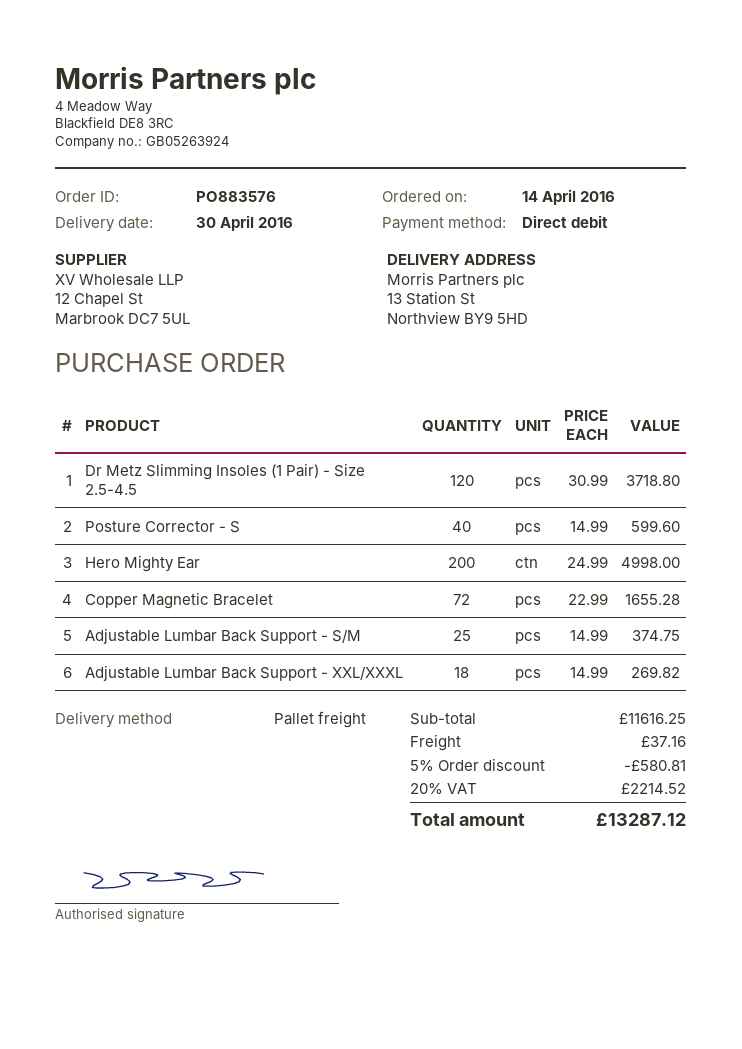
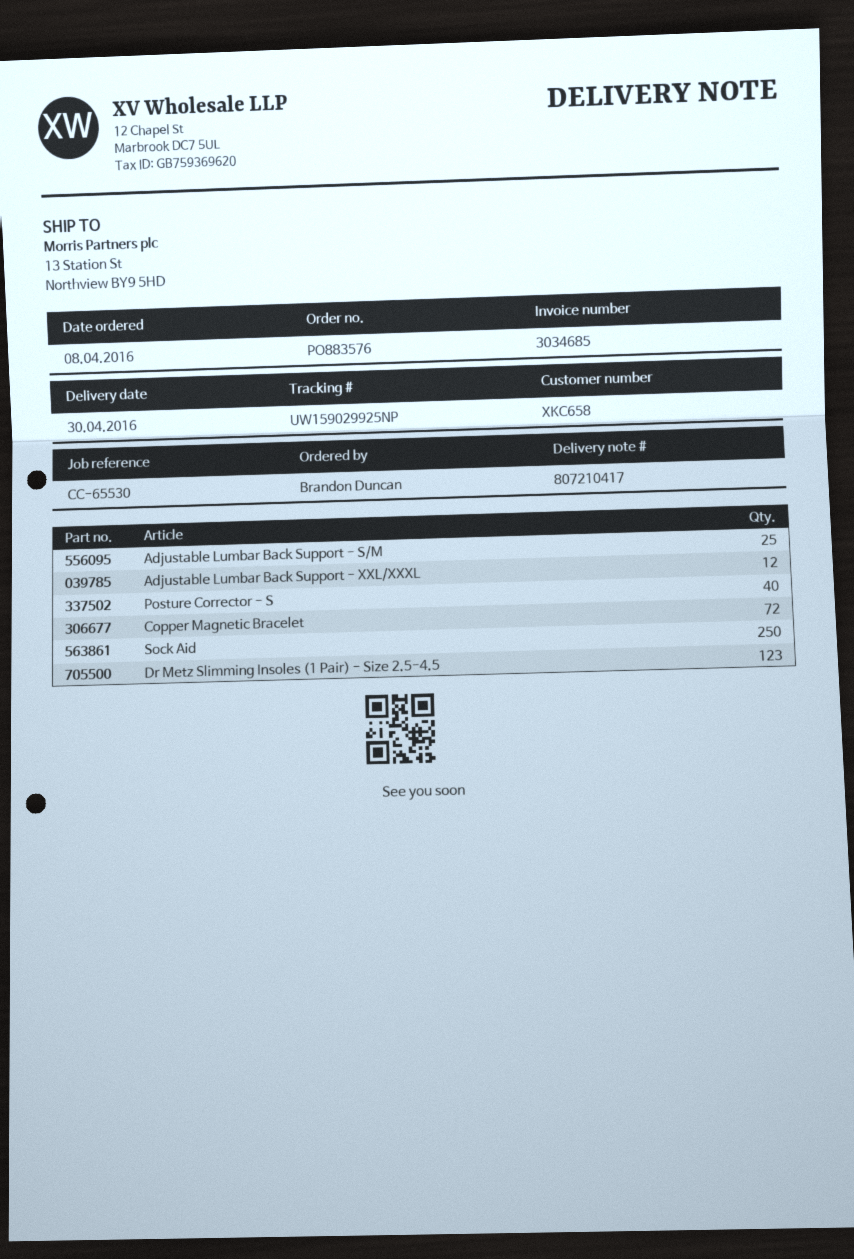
order date: 2016-04-14 -> 2016-04-08
Dr Metz Slimming Insoles (1 Pair) - Size 2.5-4.5: 120 -> 123
Hero Mighty Ear: 200 -> none
Adjustable Lumbar Back Support - XXL/XXXL: 18 -> 12
Sock Aid: none -> 250

